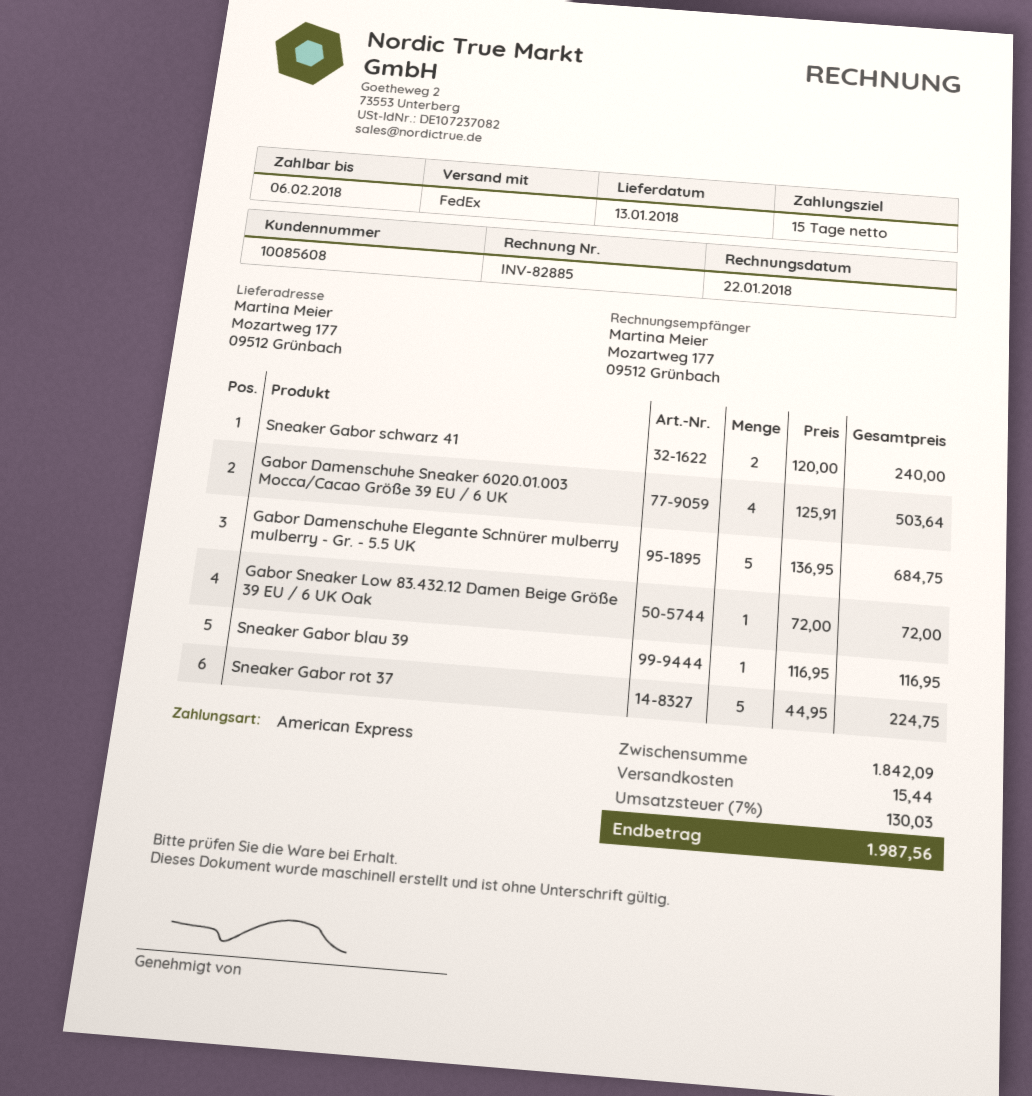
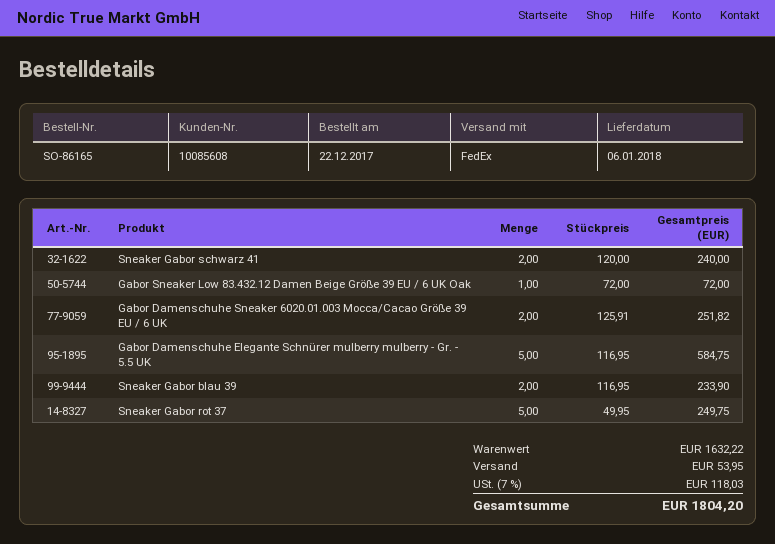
delivery date: 2018-01-13 -> 2018-01-06
Gabor Damenschuhe Sneaker 6020.01.003 Mocca/Cacao Größe 39 EU / 6 UK: 4 x 125.91 = 503.64 -> 2 x 125.91 = 251.82
Gabor Damenschuhe Elegante Schnürer mulberry mulberry - Gr. - 5.5 UK: 5 x 136.95 = 684.75 -> 5 x 116.95 = 584.75
Sneaker Gabor blau 39: 1 x 116.95 = 116.95 -> 2 x 116.95 = 233.90
Sneaker Gabor rot 37: 5 x 44.95 = 224.75 -> 5 x 49.95 = 249.75
subtotal: 1842.09 -> 1632.22
shipping: 15.44 -> 53.95
tax: 7% = 130.03 -> 7% = 118.03
total: 1987.56 -> 1804.20

